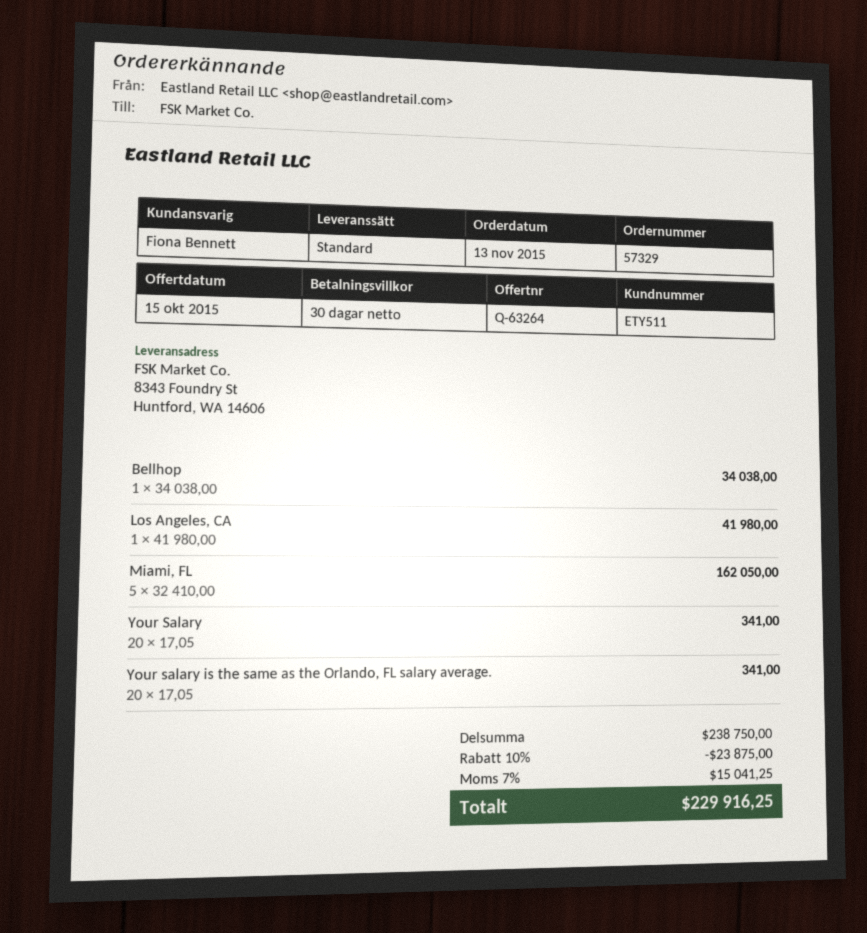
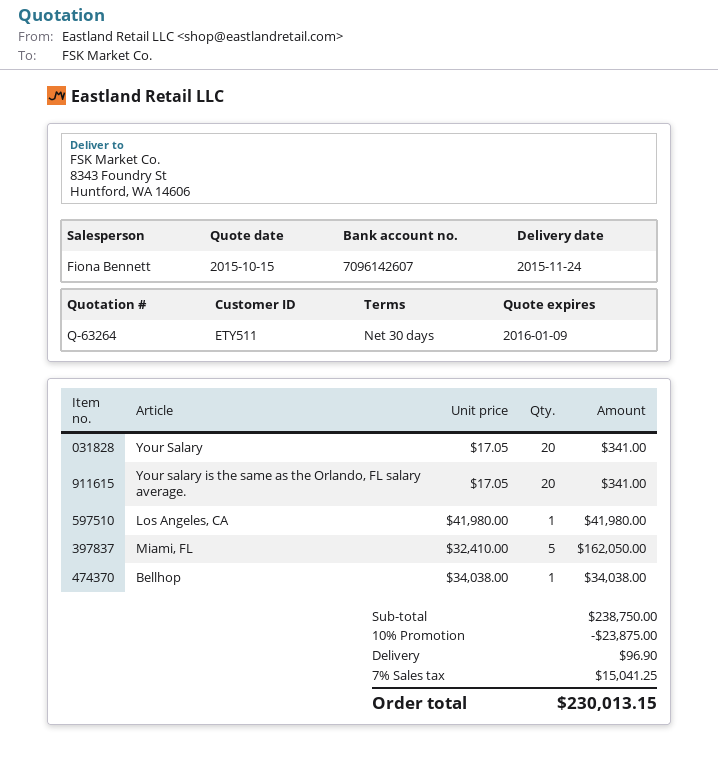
shipping: none -> 96.90
total: 229916.25 -> 230013.15

